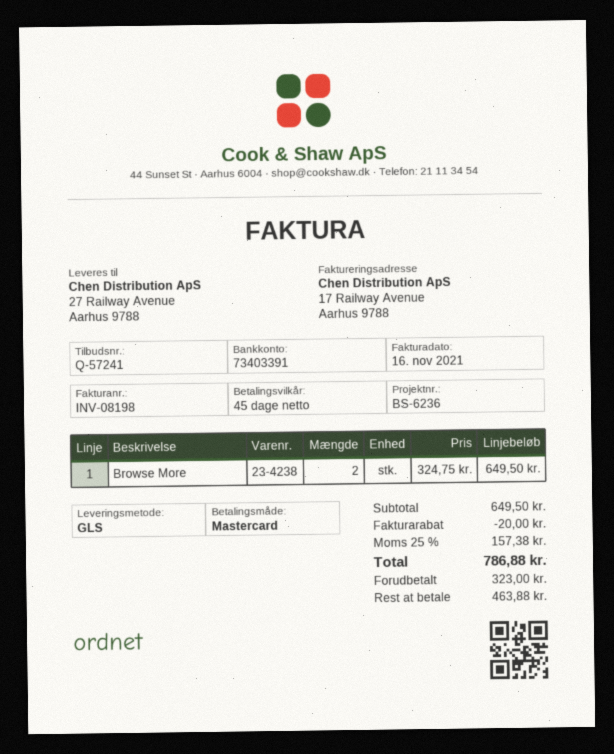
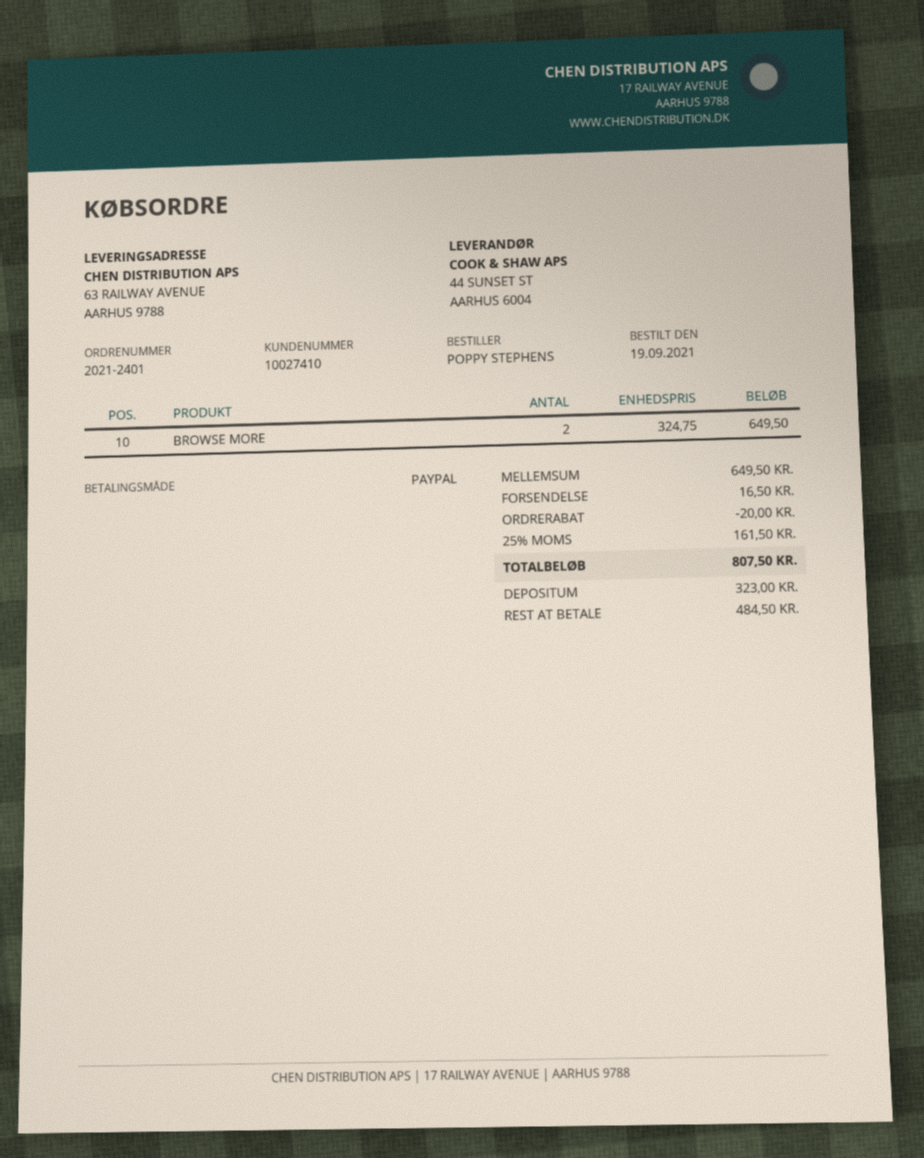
payment method: Mastercard -> PayPal
ship to: 27 Railway Avenue, Aarhus 9788 -> 63 RAILWAY AVENUE, AARHUS 9788
shipping: none -> 16.50
tax: 25% = 157.38 -> 25% = 161.50
total: 786.88 -> 807.50
balance: 463.88 -> 484.50

